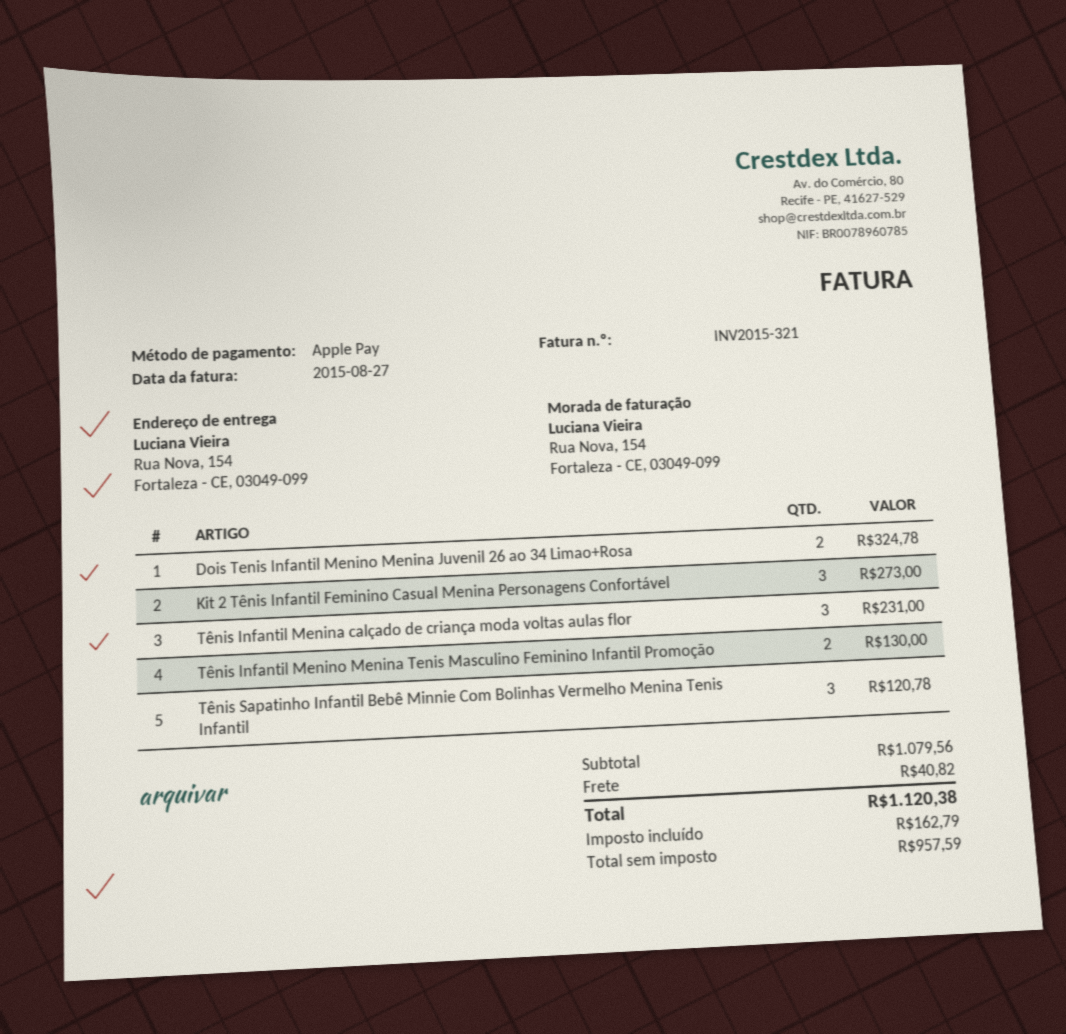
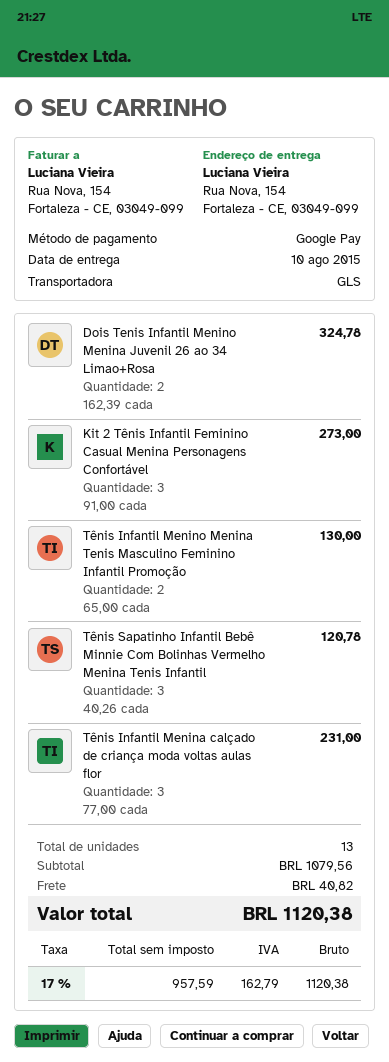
payment method: Apple Pay -> Google Pay

